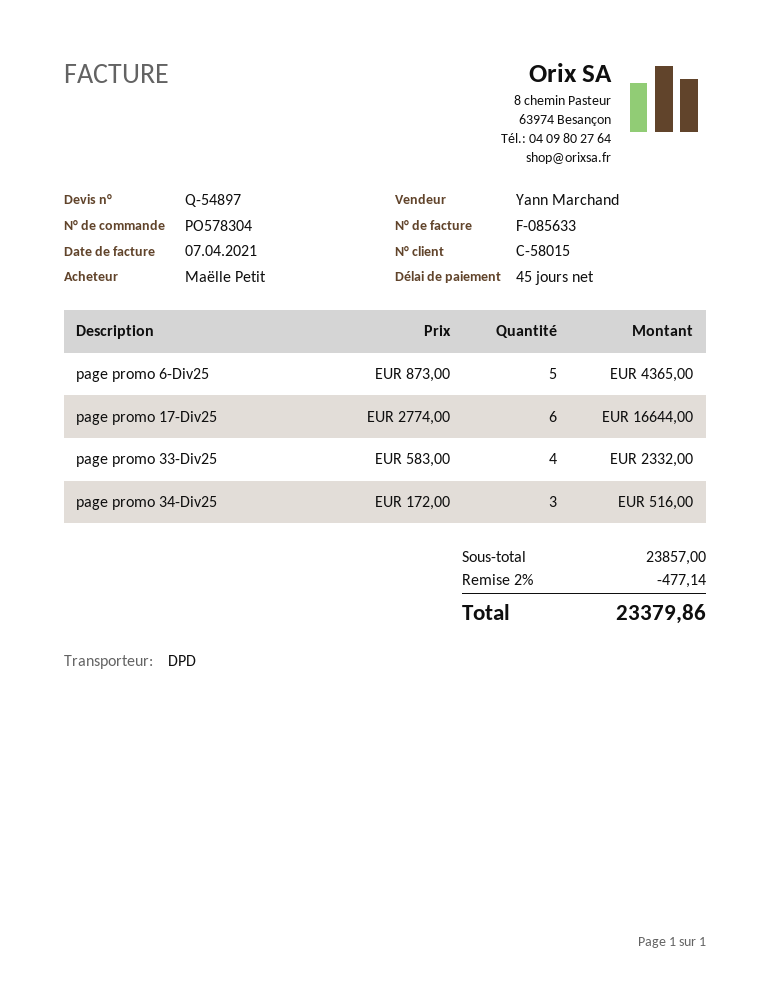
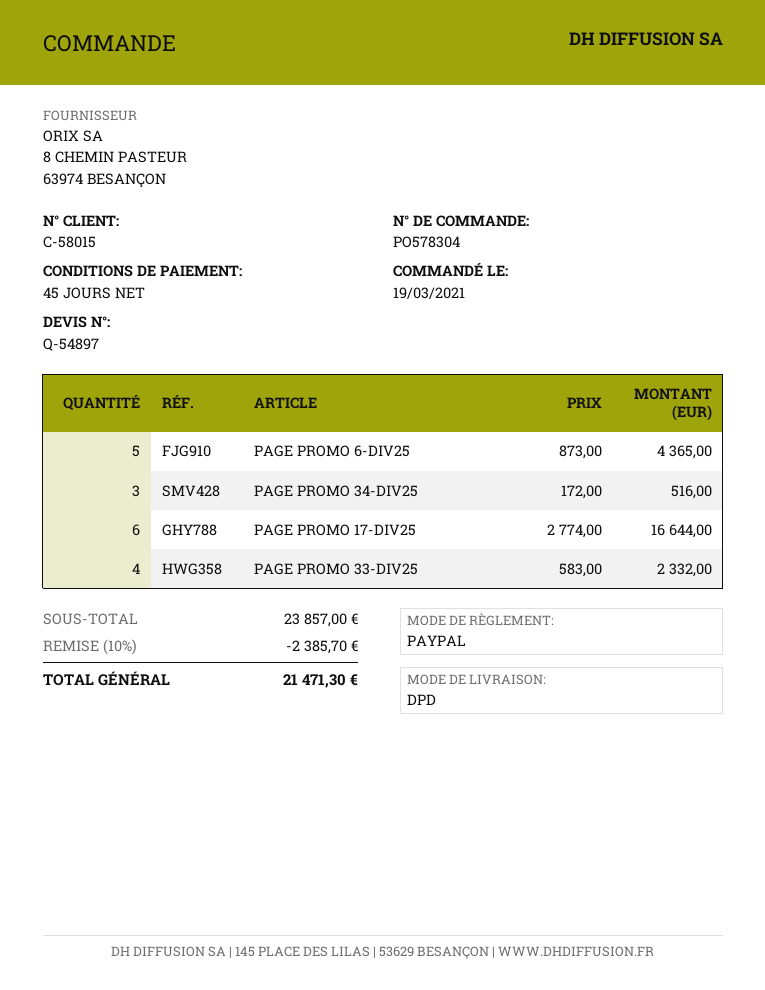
discount: 2% = 477.14 -> 10% = 2385.70
total: 23379.86 -> 21471.30

